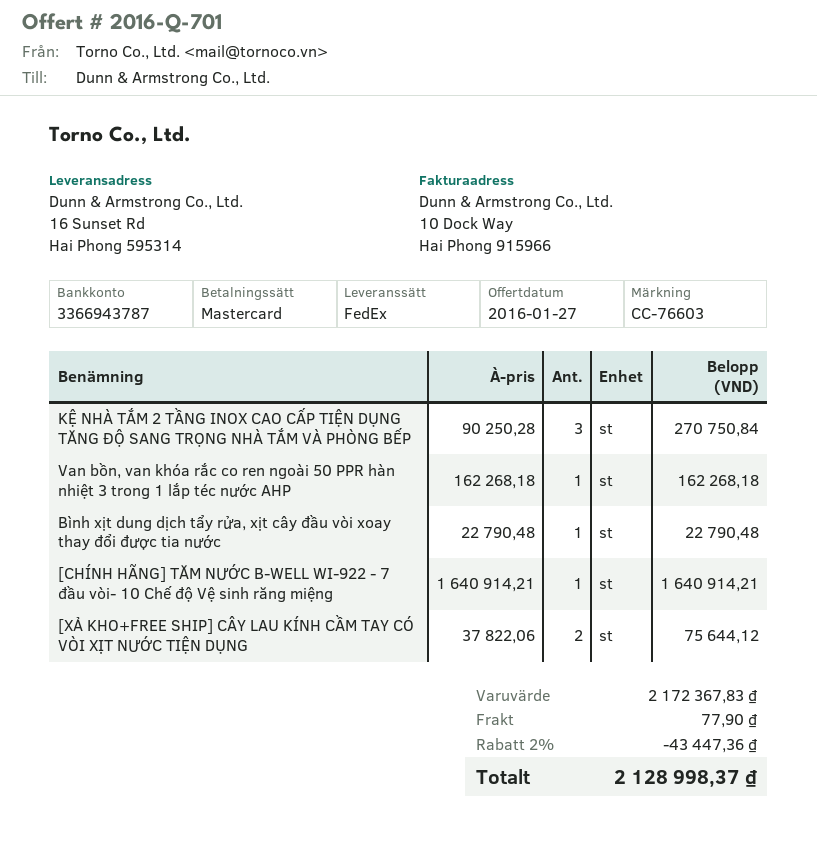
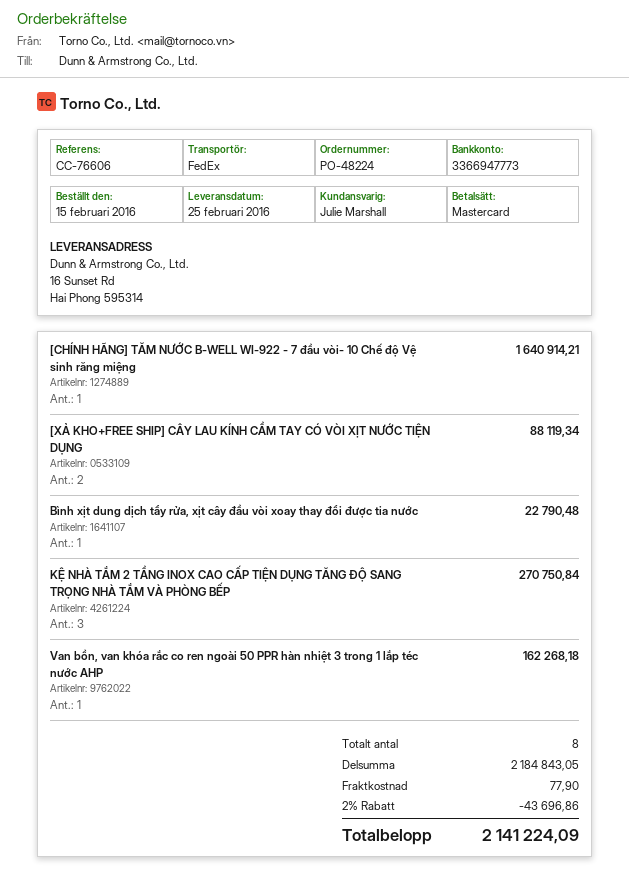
reference: CC-76603 -> CC-76606
bank account: 3366943787 -> 3366947773
[XẢ KHO+FREE SHIP] CÂY LAU KÍNH CẦM TAY CÓ VÒI XỊT NƯỚC TIỆN DỤNG: 2 for 75644.12 -> 2 for 88119.34
subtotal: 2172367.83 -> 2184843.05
discount: 2% = 43447.36 -> 2% = 43696.86
total: 2128998.37 -> 2141224.09

